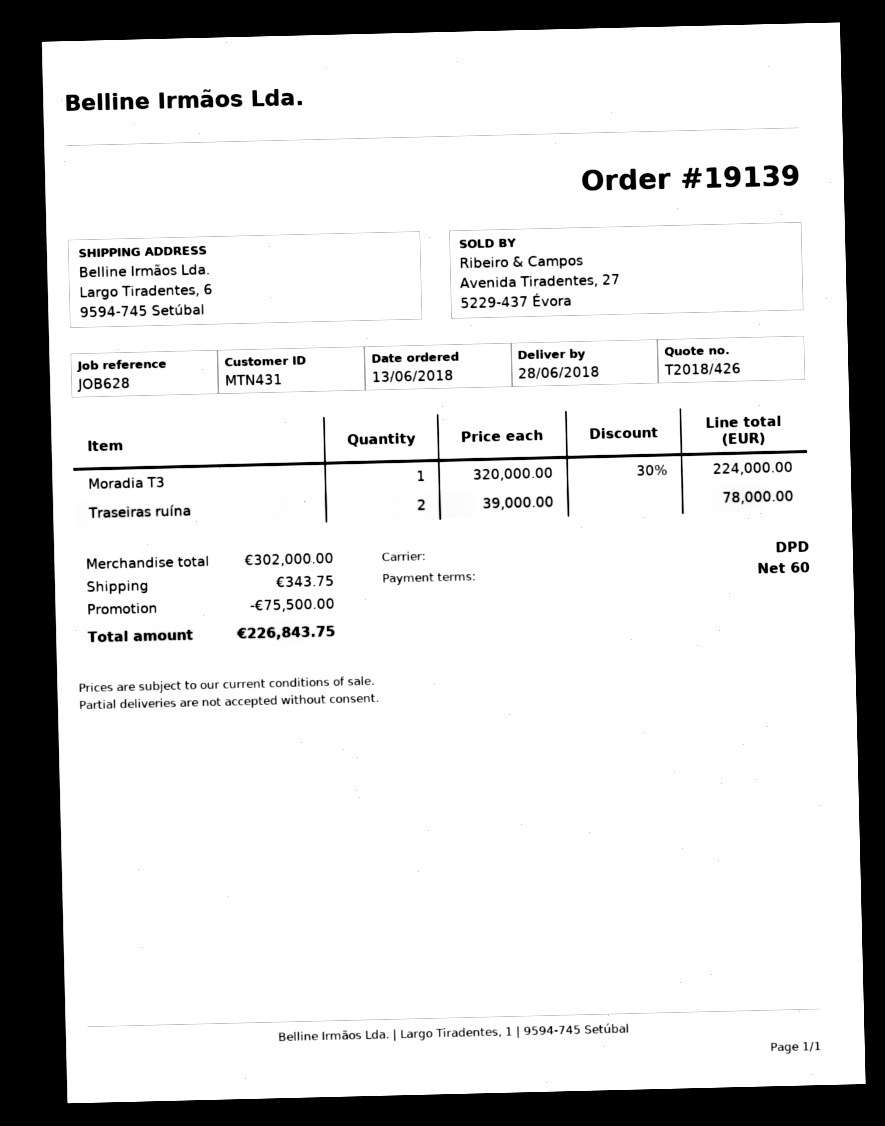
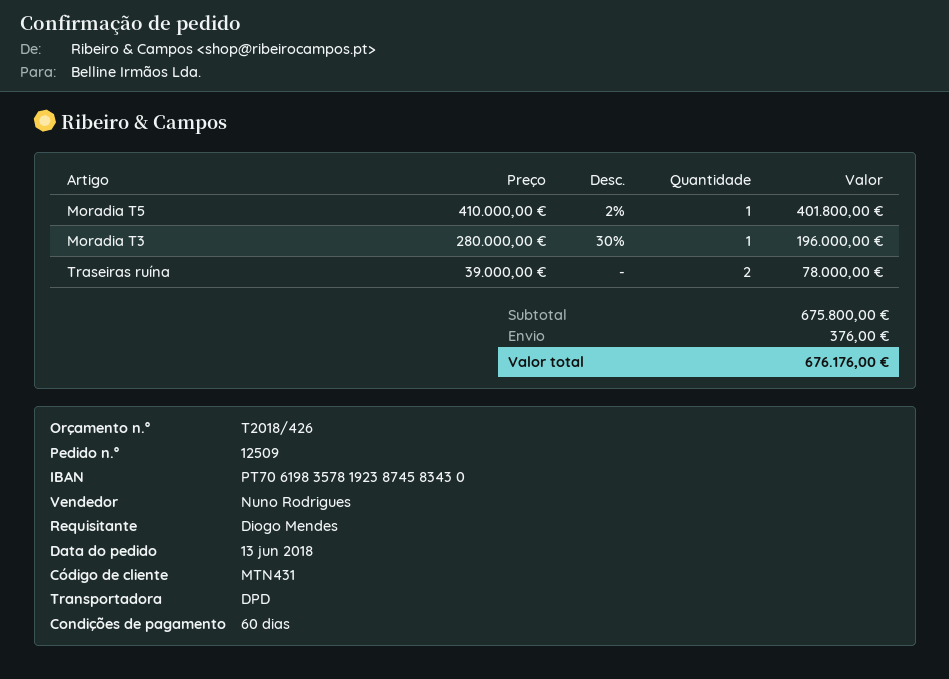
order number: 19139 -> 12509
Moradia T3: 1 x 320000.00 - 30% = 224000.00 -> 1 x 280000.00 - 30% = 196000.00
Moradia T5: none -> 1 x 410000.00 - 2% = 401800.00
subtotal: 302000.00 -> 675800.00
discount: 75500.00 -> none
shipping: 343.75 -> 376.00
total: 226843.75 -> 676176.00

